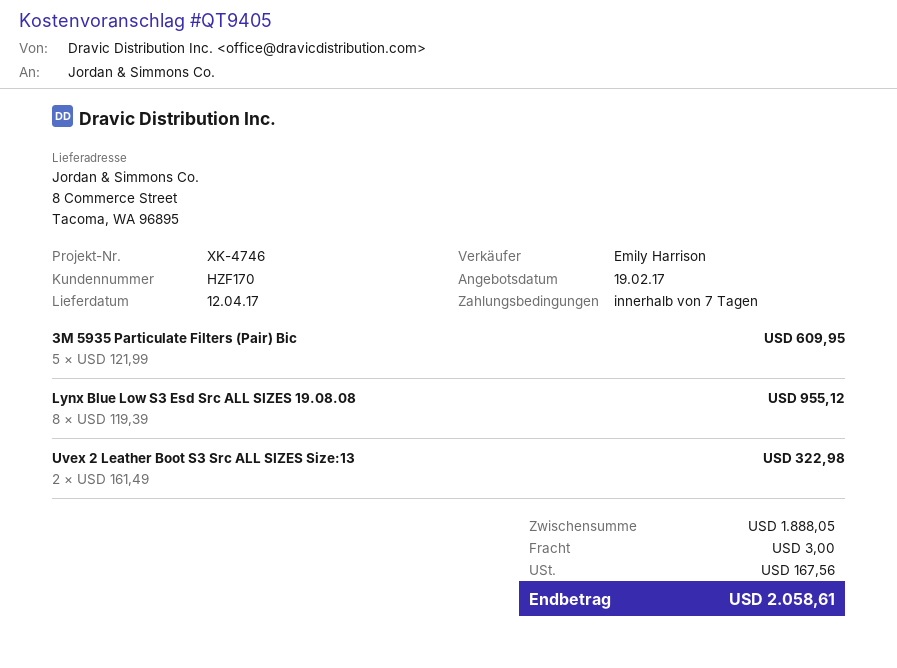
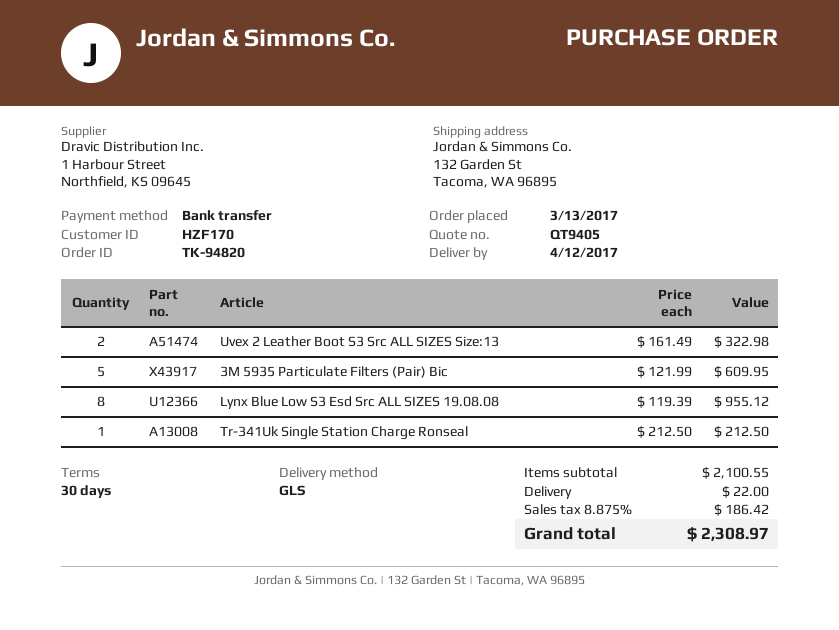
payment terms: 7 days -> 30 days
ship to: 8 Commerce Street, Tacoma, WA 96895 -> 132 Garden St, Tacoma, WA 96895
Tr-341Uk Single Station Charge Ronseal: none -> 1 x 212.50 = 212.50
subtotal: 1888.05 -> 2100.55
shipping: 3.00 -> 22.00
tax: 167.56 -> 186.42
total: 2058.61 -> 2308.97

